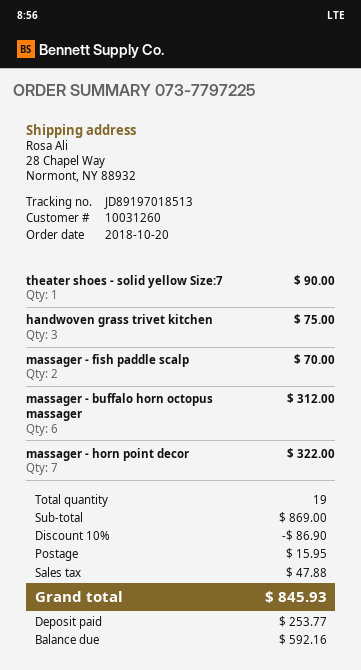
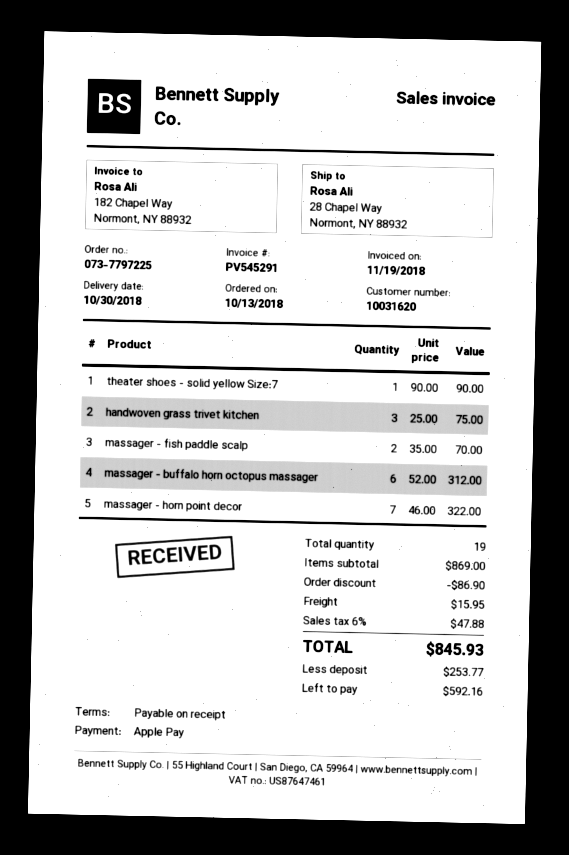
order date: 2018-10-20 -> 2018-10-13
customer number: 10031260 -> 10031620

